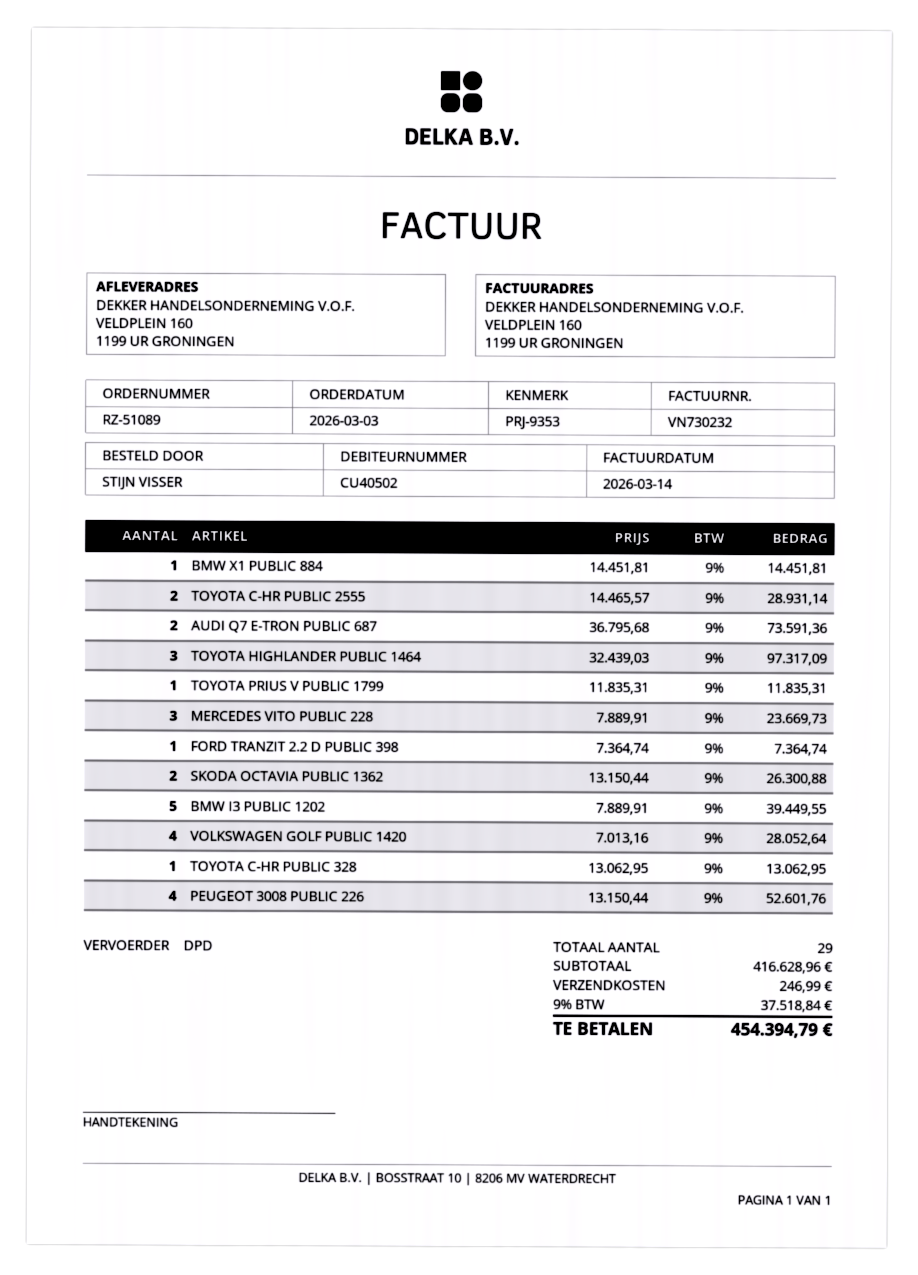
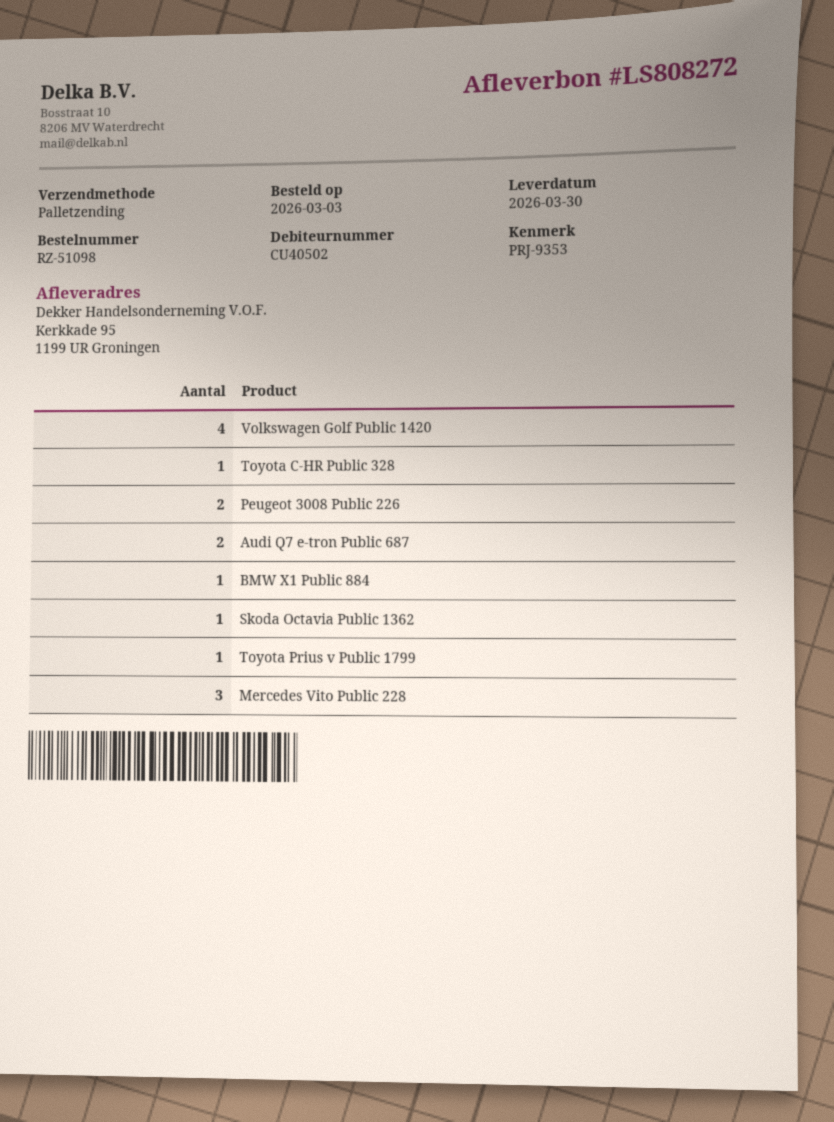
order number: RZ-51089 -> RZ-51098
shipping method: DPD -> pallet freight
ship to: VELDPLEIN 160, 1199 UR GRONINGEN -> Kerkkade 95, 1199 UR Groningen
TOYOTA C-HR PUBLIC 2555: 2 -> none
TOYOTA HIGHLANDER PUBLIC 1464: 3 -> none
FORD TRANZIT 2.2 D PUBLIC 398: 1 -> none
SKODA OCTAVIA PUBLIC 1362: 2 -> 1
BMW I3 PUBLIC 1202: 5 -> none
PEUGEOT 3008 PUBLIC 226: 4 -> 2

